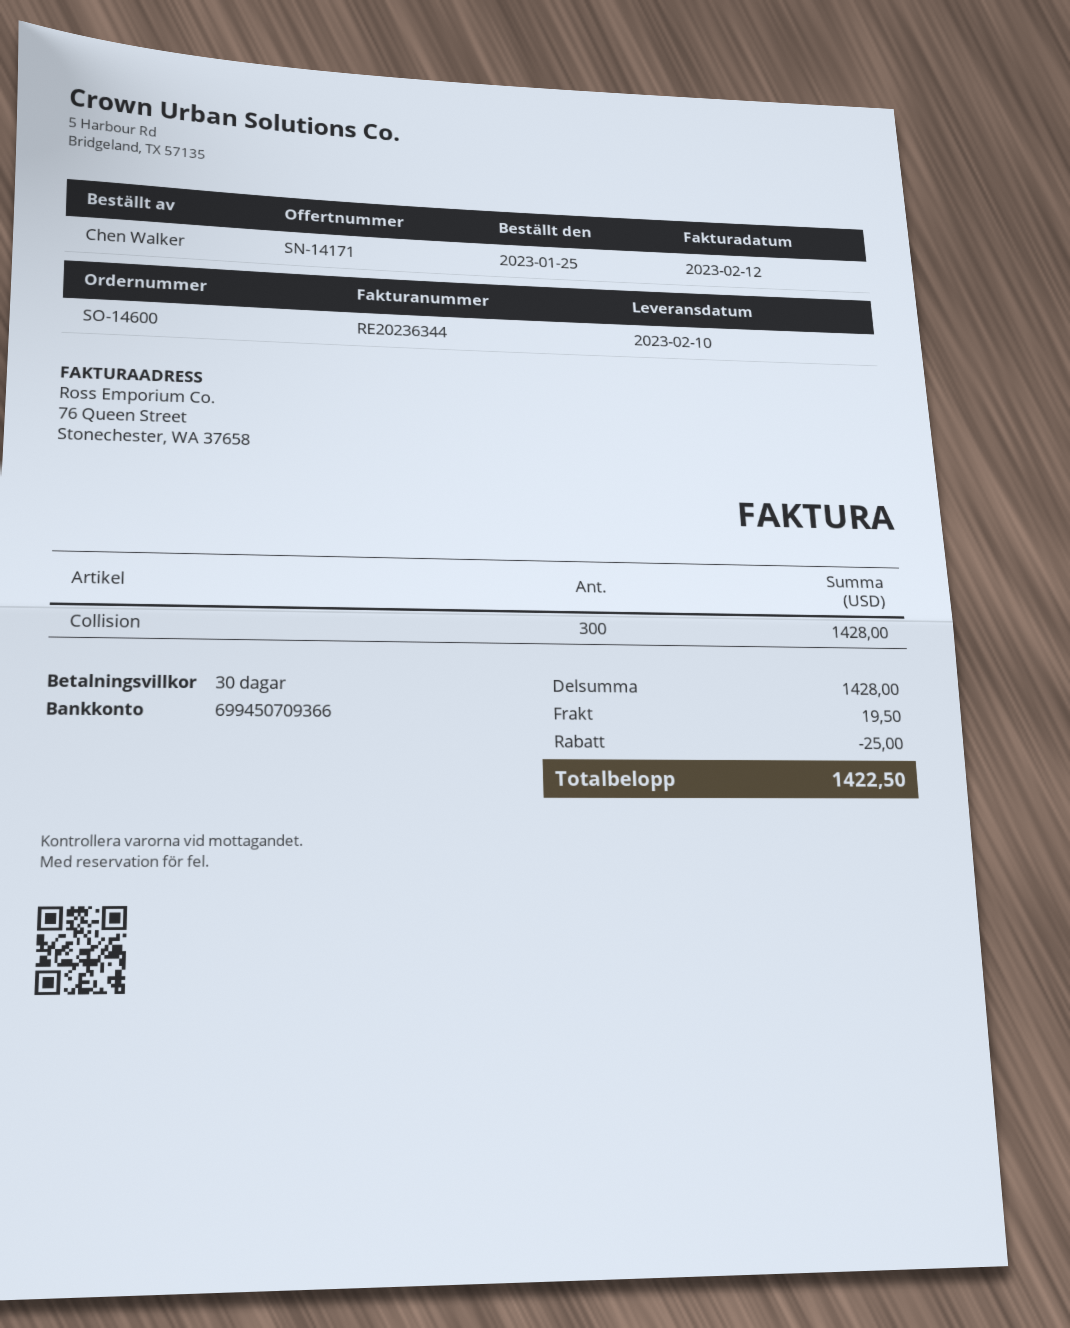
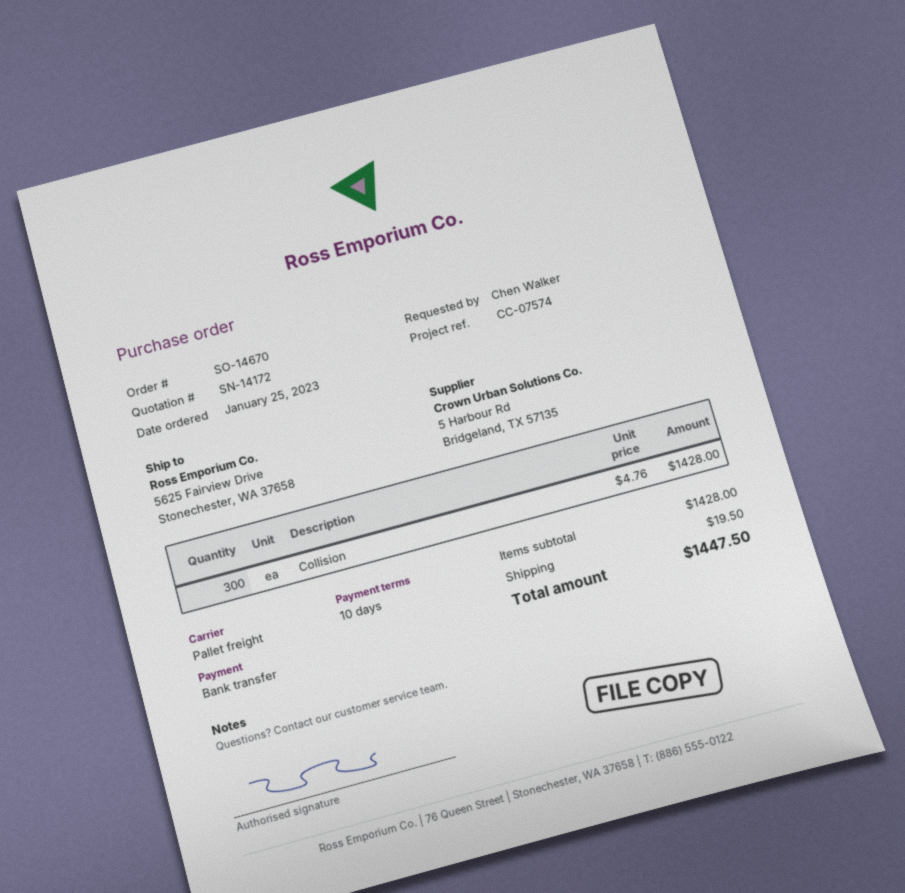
quote number: SN-14171 -> SN-14172
order number: SO-14600 -> SO-14670
payment terms: 30 days -> 10 days
discount: 25.00 -> none
total: 1422.50 -> 1447.50

